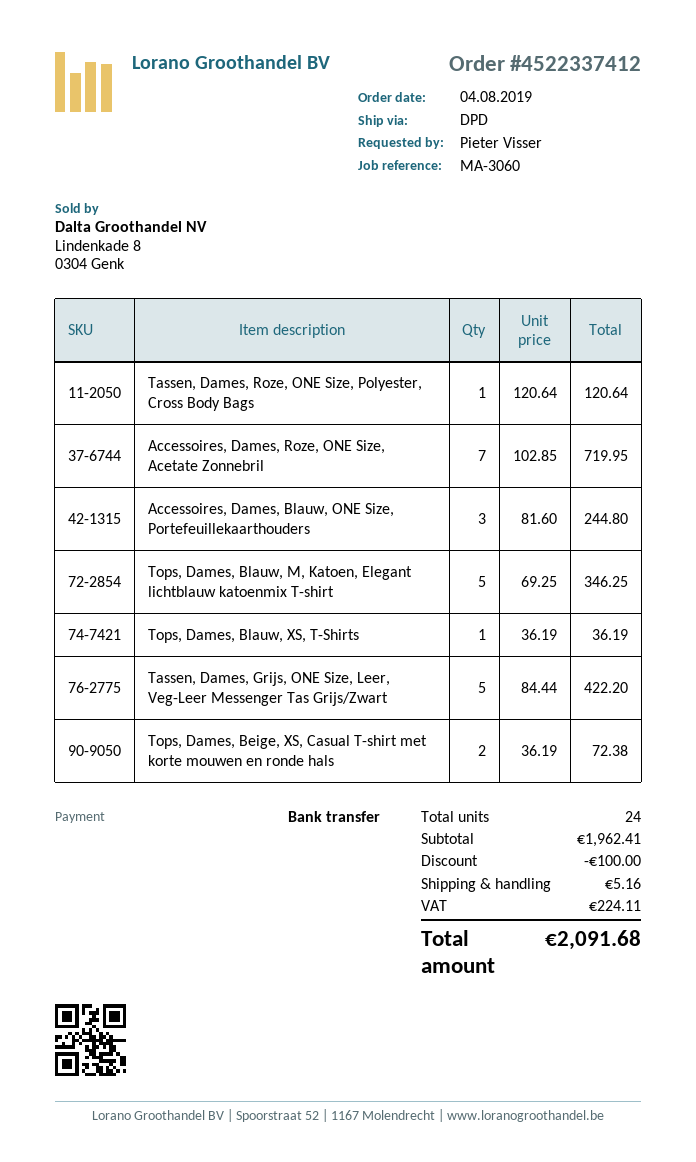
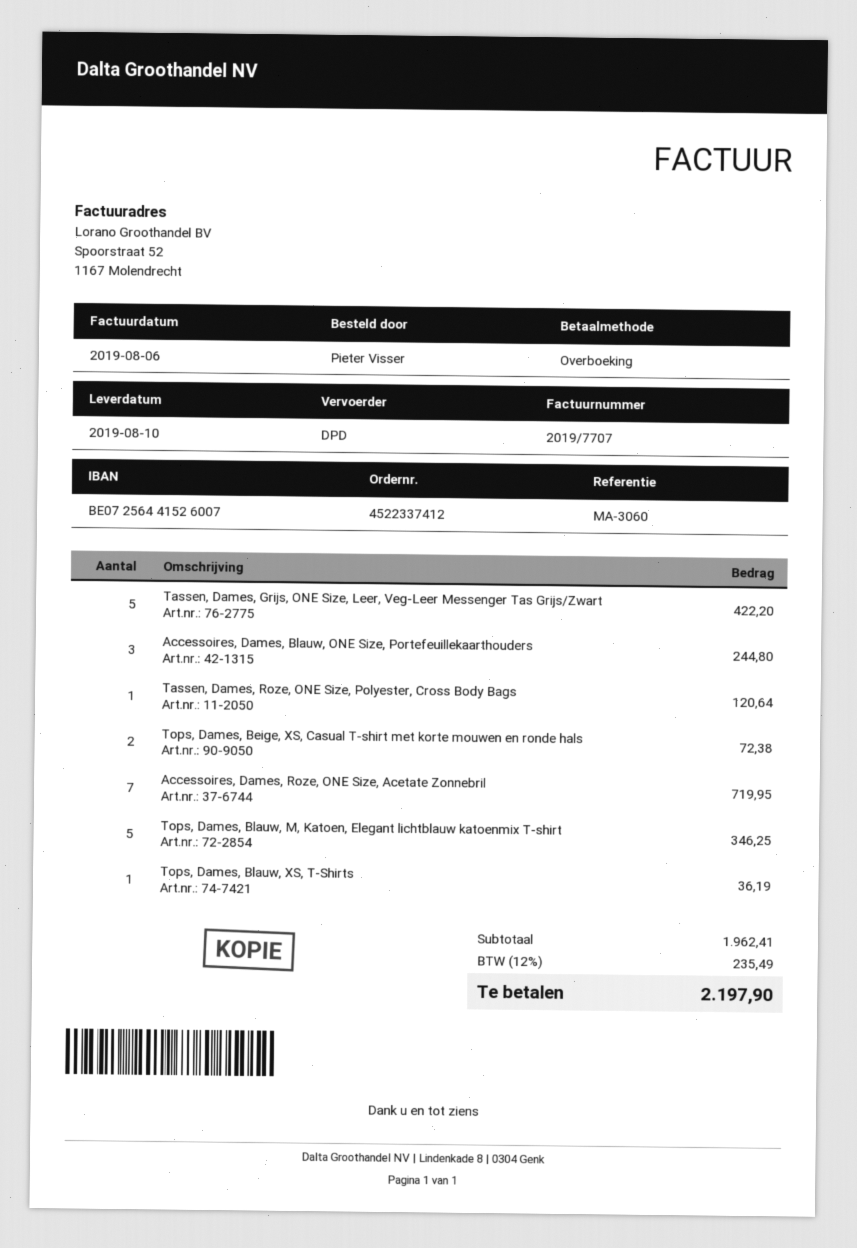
discount: 100.00 -> none
shipping: 5.16 -> none
tax: 224.11 -> 235.49
total: 2091.68 -> 2197.90

